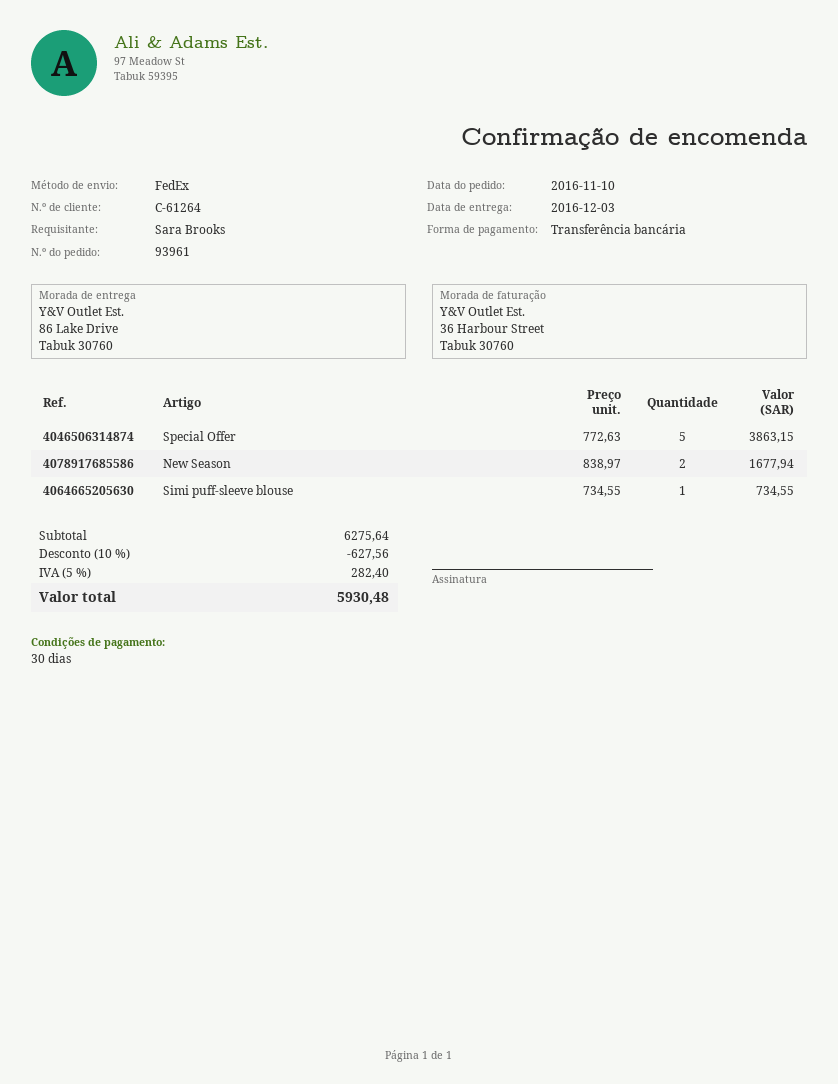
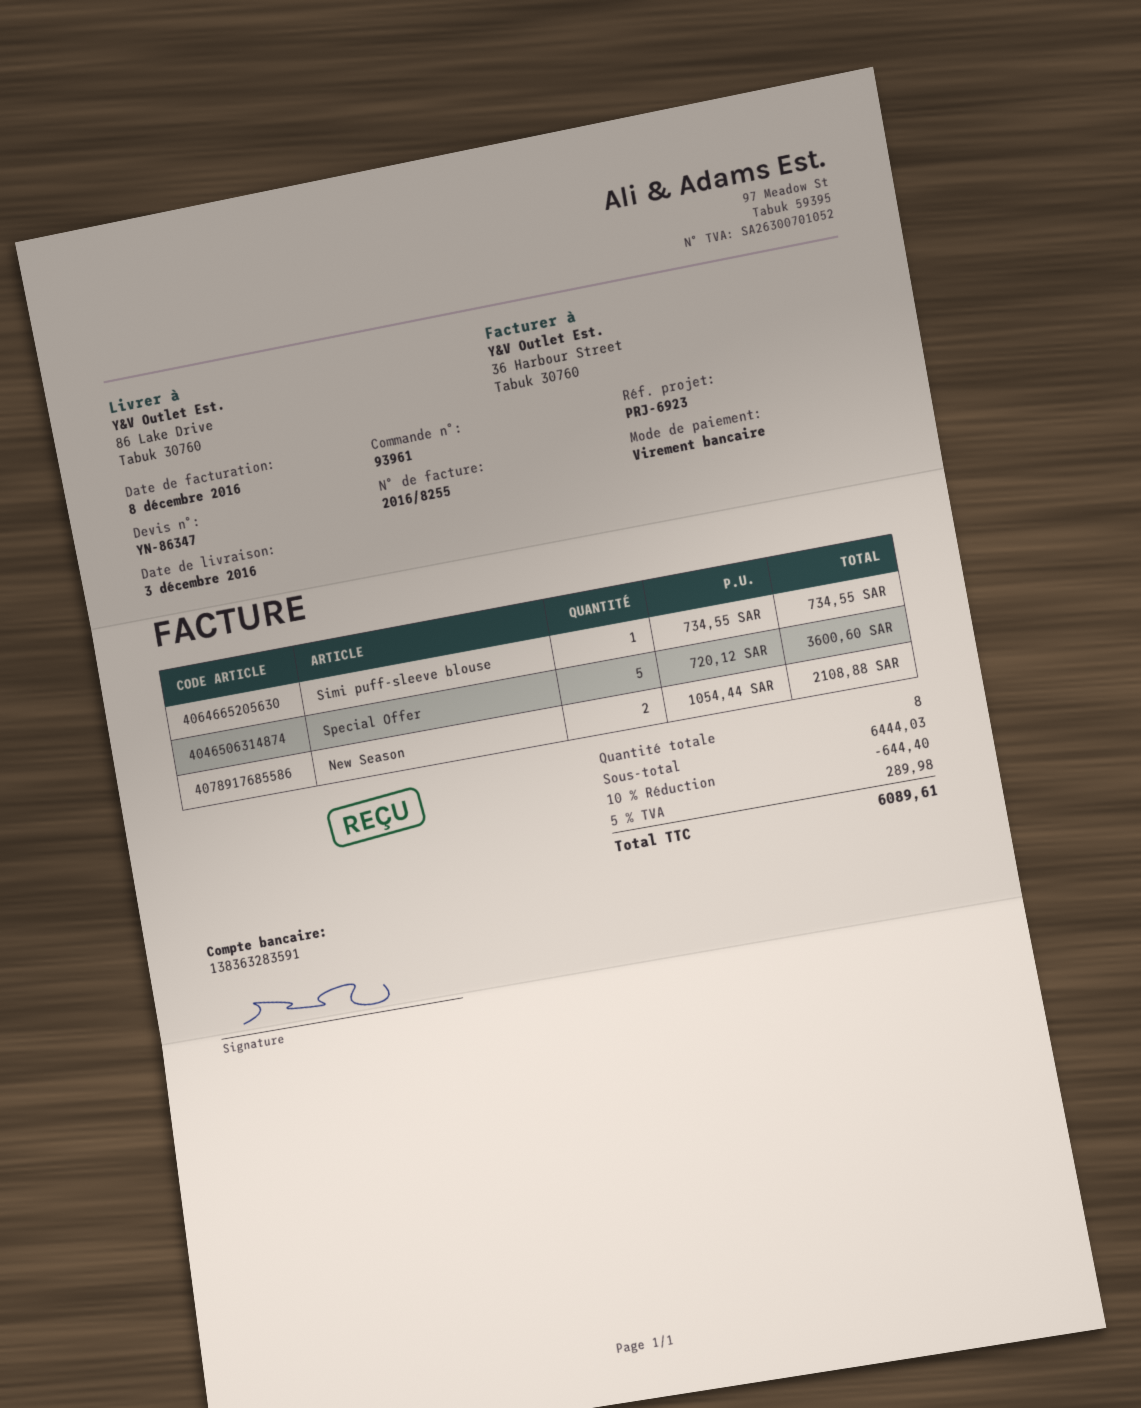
Special Offer: 5 x 772.63 = 3863.15 -> 5 x 720.12 = 3600.60
New Season: 2 x 838.97 = 1677.94 -> 2 x 1054.44 = 2108.88
subtotal: 6275.64 -> 6444.03
discount: 10% = 627.56 -> 10% = 644.40
tax: 5% = 282.40 -> 5% = 289.98
total: 5930.48 -> 6089.61

